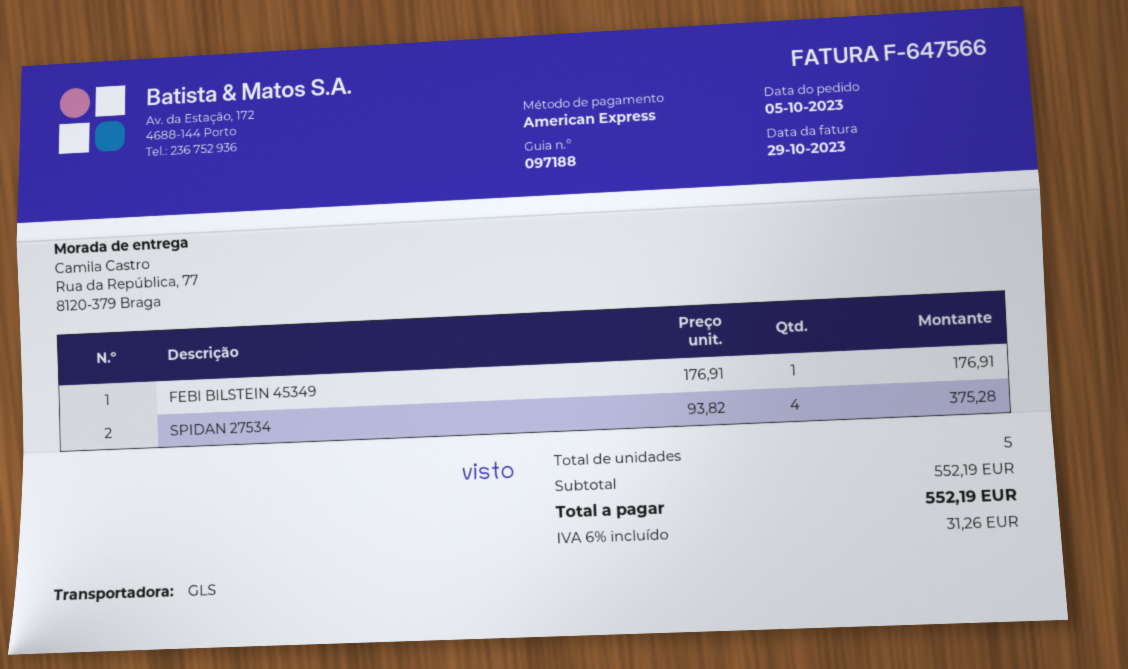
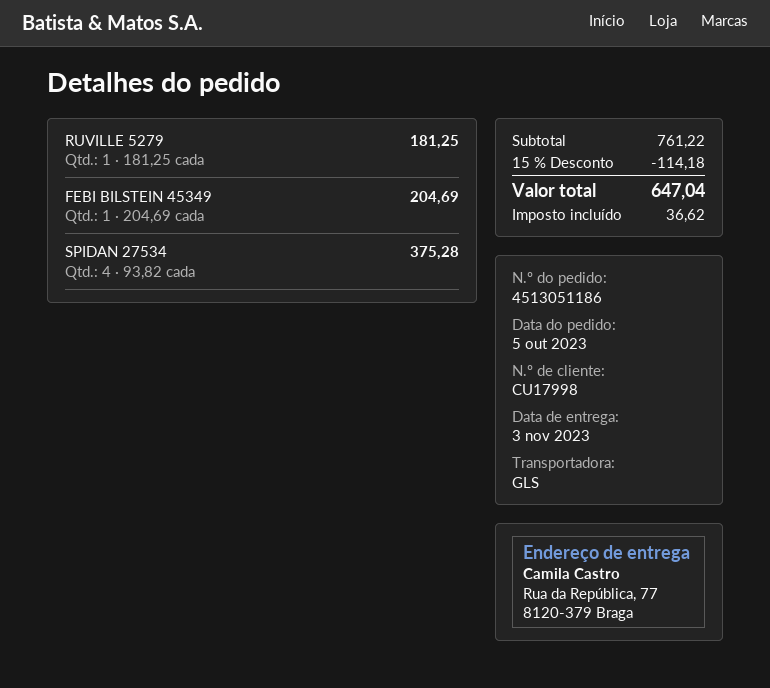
FEBI BILSTEIN 45349: 1 x 176.91 = 176.91 -> 1 x 204.69 = 204.69
RUVILLE 5279: none -> 1 x 181.25 = 181.25
subtotal: 552.19 -> 761.22
discount: none -> 15% = 114.18
tax: 31.26 -> 36.62
total: 552.19 -> 647.04

